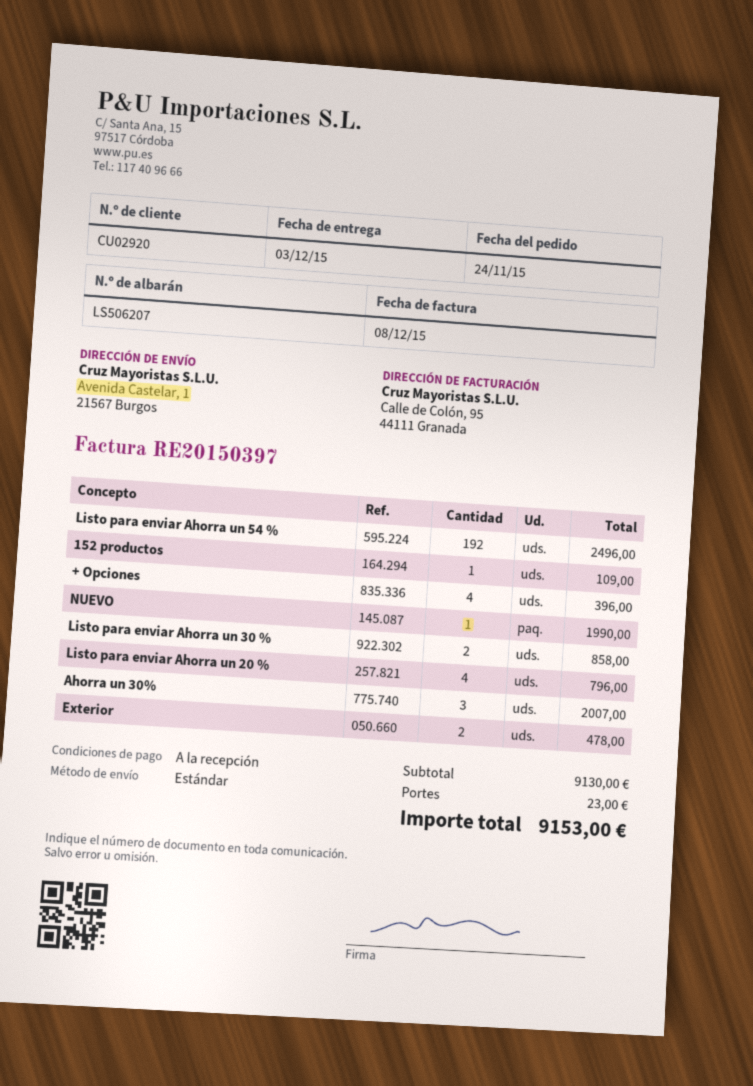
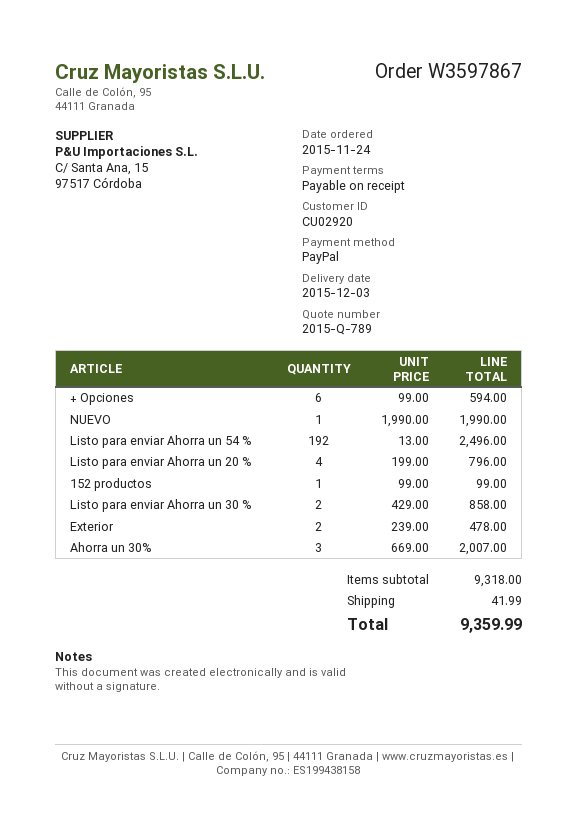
152 productos: 1 for 109.00 -> 1 for 99.00
+ Opciones: 4 for 396.00 -> 6 for 594.00
subtotal: 9130.00 -> 9318.00
shipping: 23.00 -> 41.99
total: 9153.00 -> 9359.99

